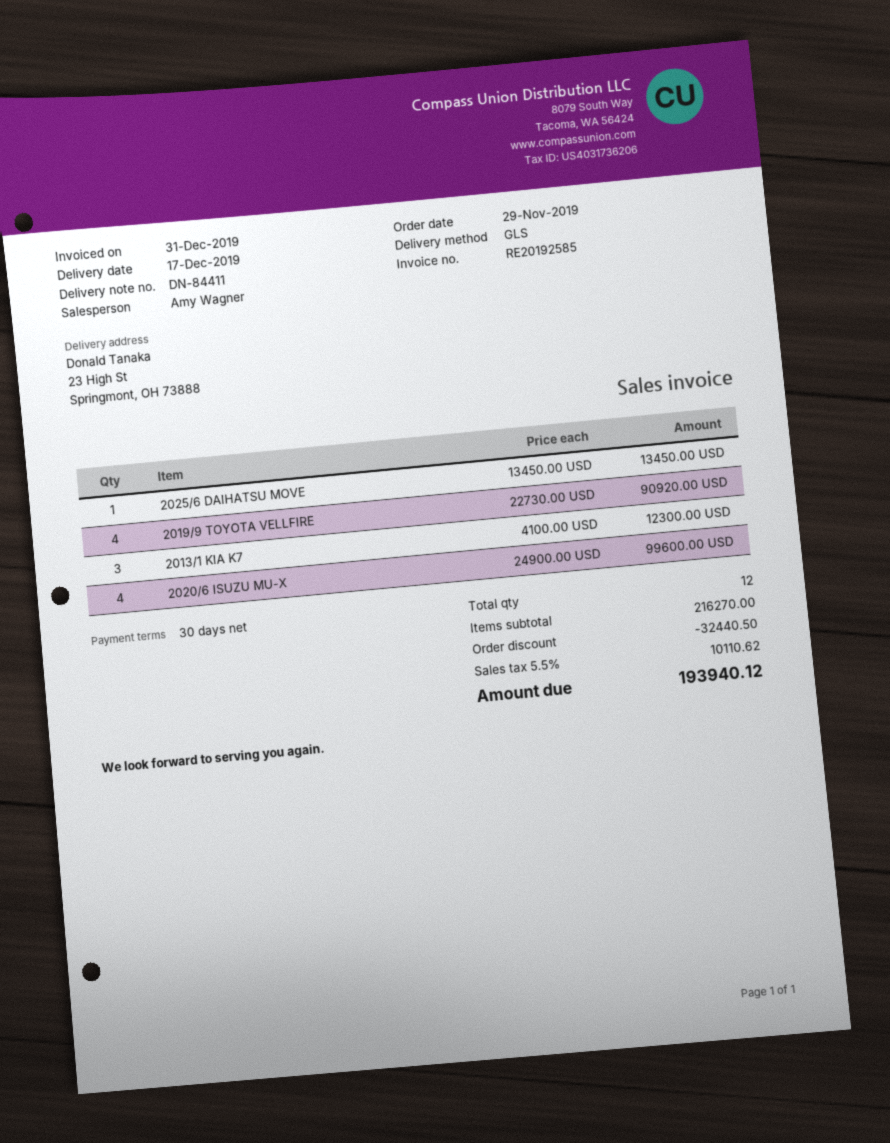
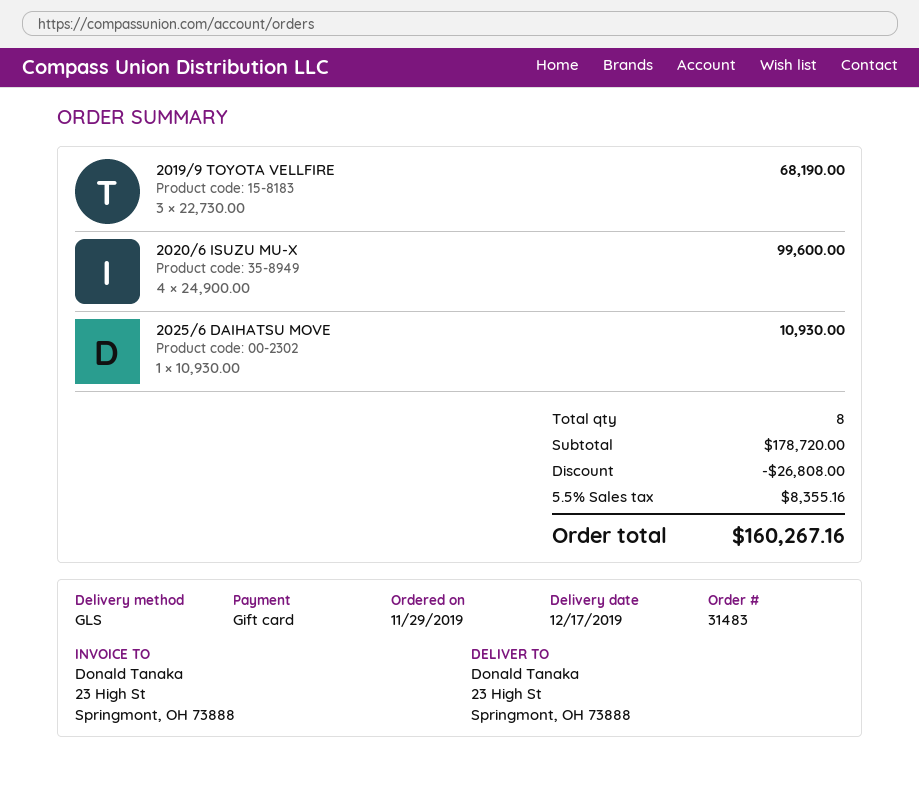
2025/6 DAIHATSU MOVE: 1 x 13450.00 = 13450.00 -> 1 x 10930.00 = 10930.00
2019/9 TOYOTA VELLFIRE: 4 x 22730.00 = 90920.00 -> 3 x 22730.00 = 68190.00
2013/1 KIA K7: 3 x 4100.00 = 12300.00 -> none
total quantity: 12 -> 8
subtotal: 216270.00 -> 178720.00
discount: 32440.50 -> 26808.00
tax: 5.5% = 10110.62 -> 5.5% = 8355.16
total: 193940.12 -> 160267.16

